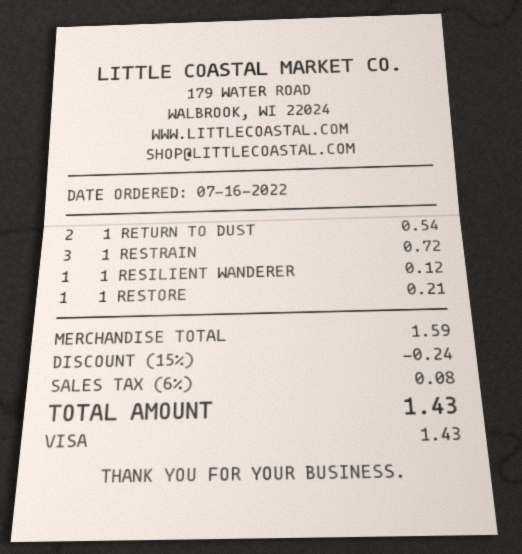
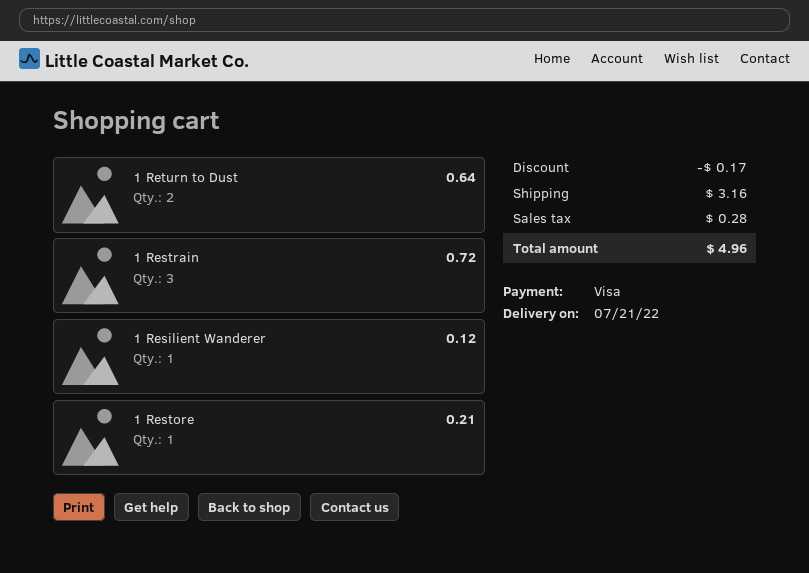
1 RETURN TO DUST: 2 for 0.54 -> 2 for 0.64
discount: 0.24 -> 0.17
shipping: none -> 3.16
tax: 0.08 -> 0.28
total: 1.43 -> 4.96

